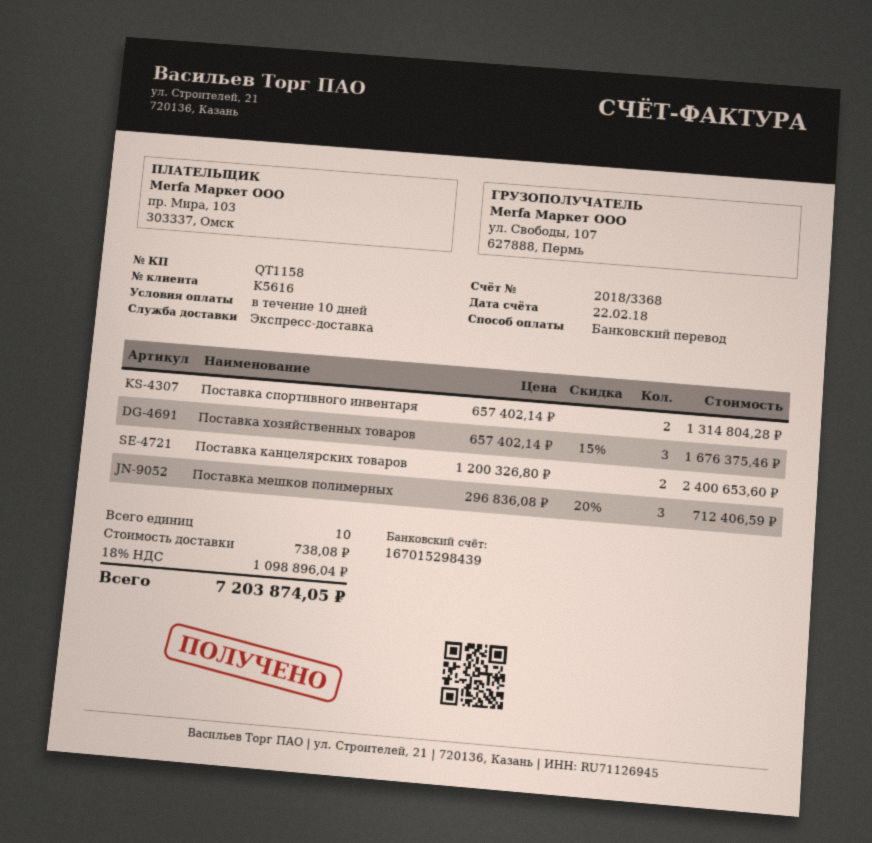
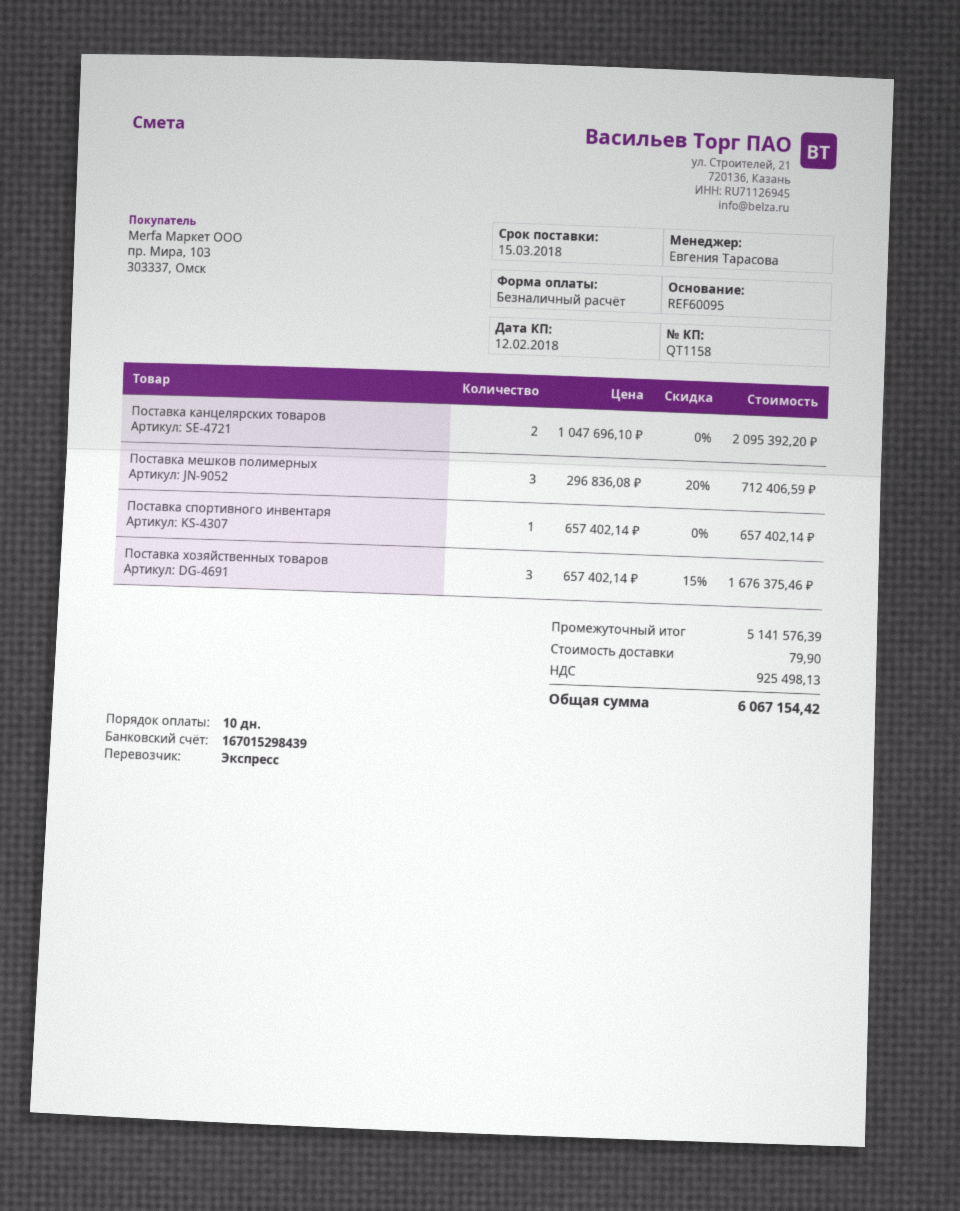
Поставка спортивного инвентаря: 2 x 657402.14 = 1314804.28 -> 1 x 657402.14 = 657402.14
Поставка канцелярских товаров: 2 x 1200326.80 = 2400653.60 -> 2 x 1047696.10 = 2095392.20
shipping: 738.08 -> 79.90
tax: 1098896.04 -> 925498.13
total: 7203874.05 -> 6067154.42

